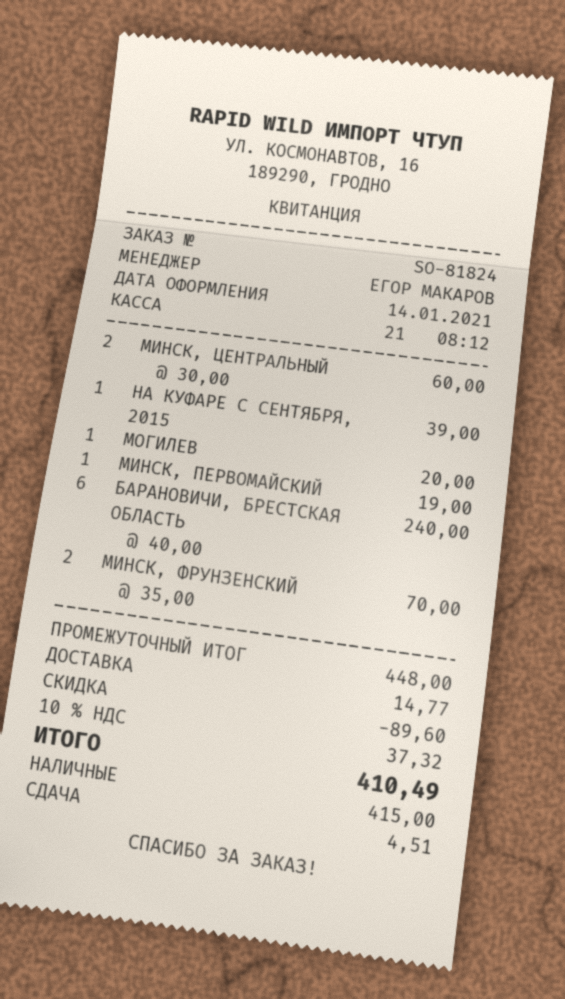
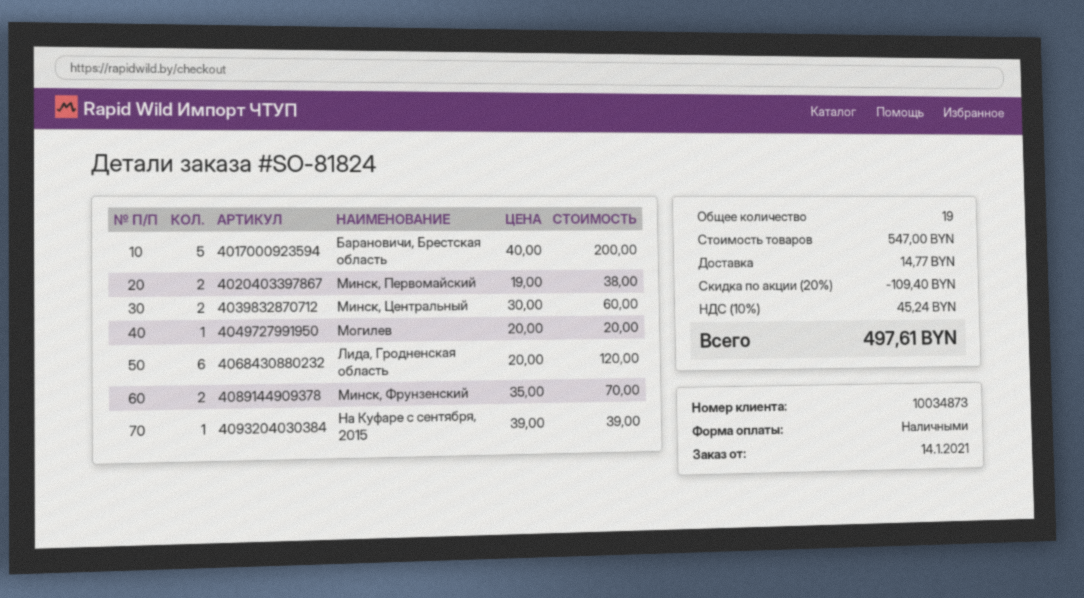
МИНСК, ПЕРВОМАЙСКИЙ: 1 x 19.00 = 19.00 -> 2 x 19.00 = 38.00
БАРАНОВИЧИ, БРЕСТСКАЯ ОБЛАСТЬ: 6 x 40.00 = 240.00 -> 5 x 40.00 = 200.00
Лида, Гродненская область: none -> 6 x 20.00 = 120.00
subtotal: 448.00 -> 547.00
discount: 89.60 -> 109.40
tax: 10% = 37.32 -> 10% = 45.24
total: 410.49 -> 497.61

